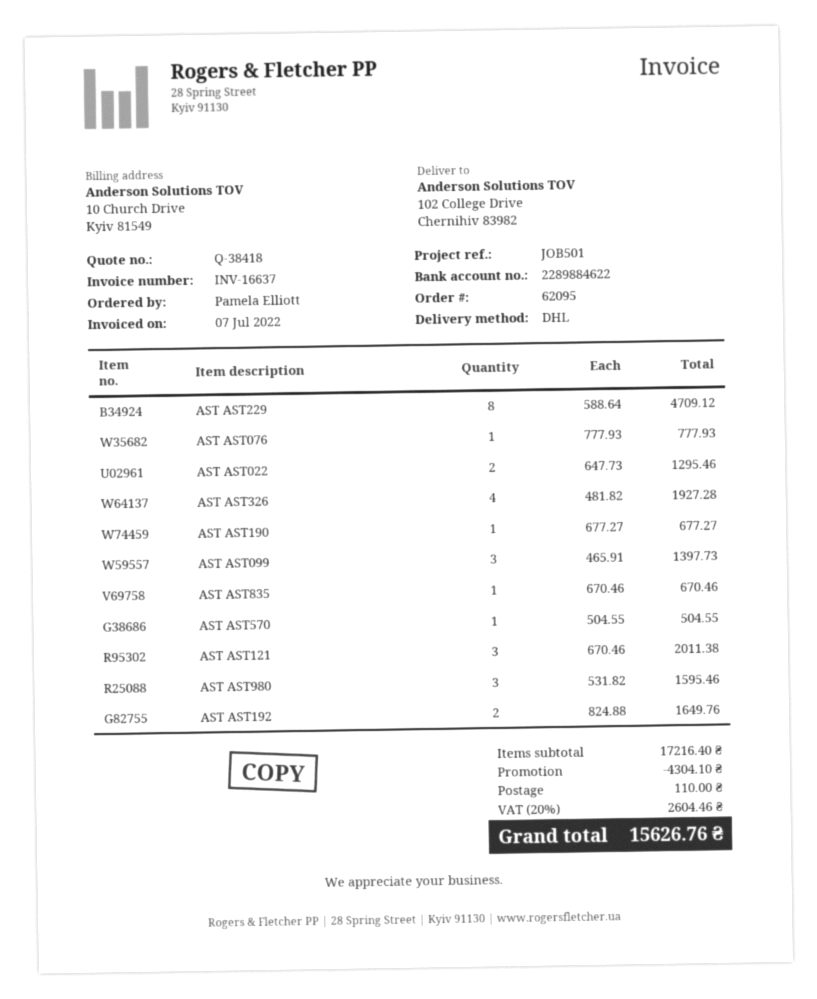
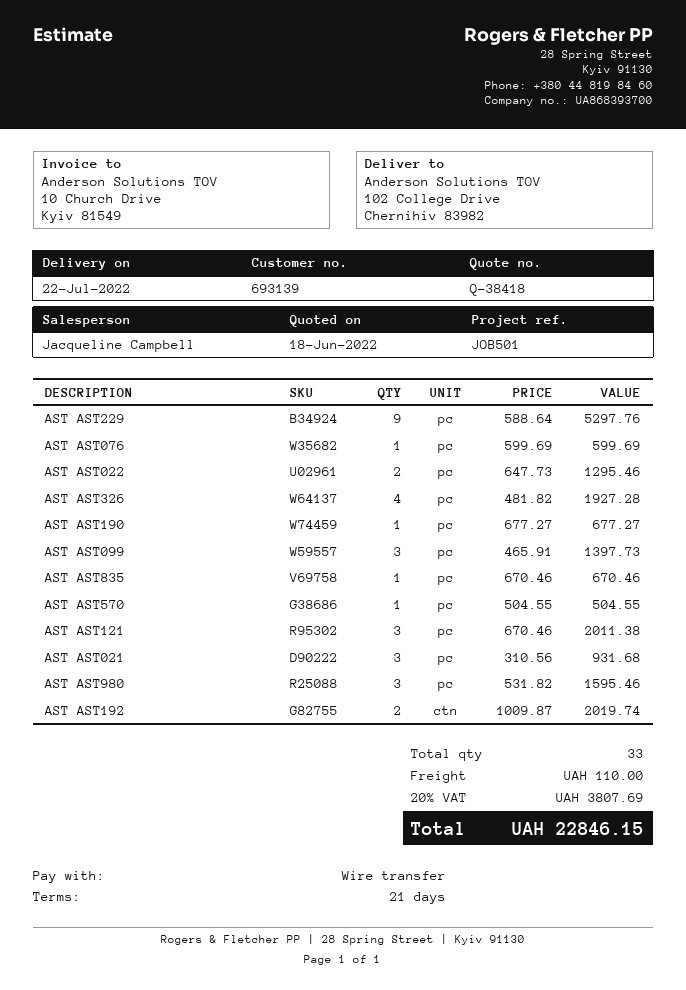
AST AST229: 8 x 588.64 = 4709.12 -> 9 x 588.64 = 5297.76
AST AST076: 1 x 777.93 = 777.93 -> 1 x 599.69 = 599.69
AST AST192: 2 x 824.88 = 1649.76 -> 2 x 1009.87 = 2019.74
AST AST021: none -> 3 x 310.56 = 931.68
discount: 4304.10 -> none
tax: 20% = 2604.46 -> 20% = 3807.69
total: 15626.76 -> 22846.15

